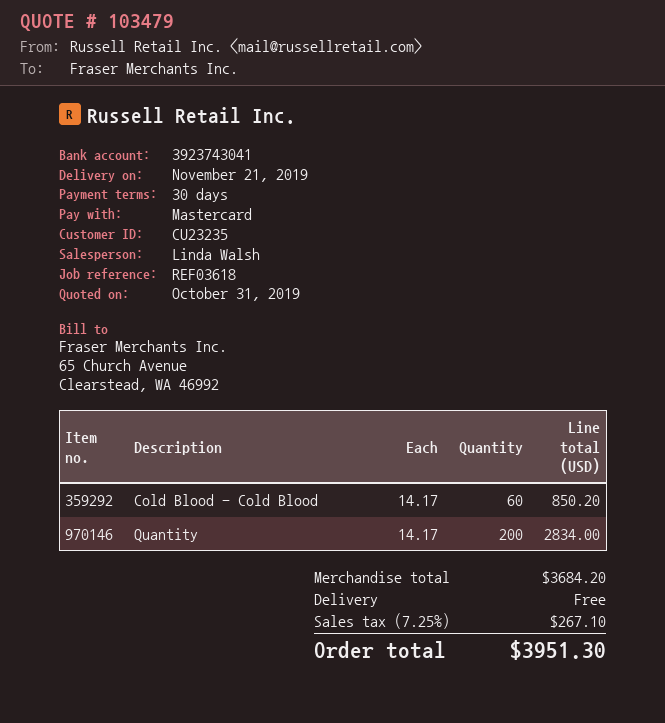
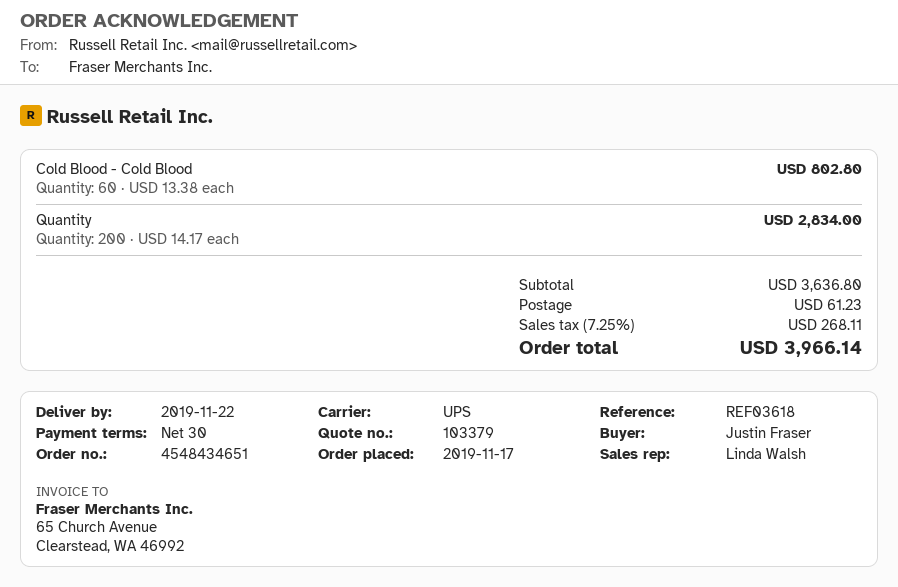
quote number: 103479 -> 103379
delivery date: 2019-11-21 -> 2019-11-22
Cold Blood - Cold Blood: 60 x 14.17 = 850.20 -> 60 x 13.38 = 802.80
subtotal: 3684.20 -> 3636.80
shipping: 0.00 -> 61.23
tax: 7.25% = 267.10 -> 7.25% = 268.11
total: 3951.30 -> 3966.14

